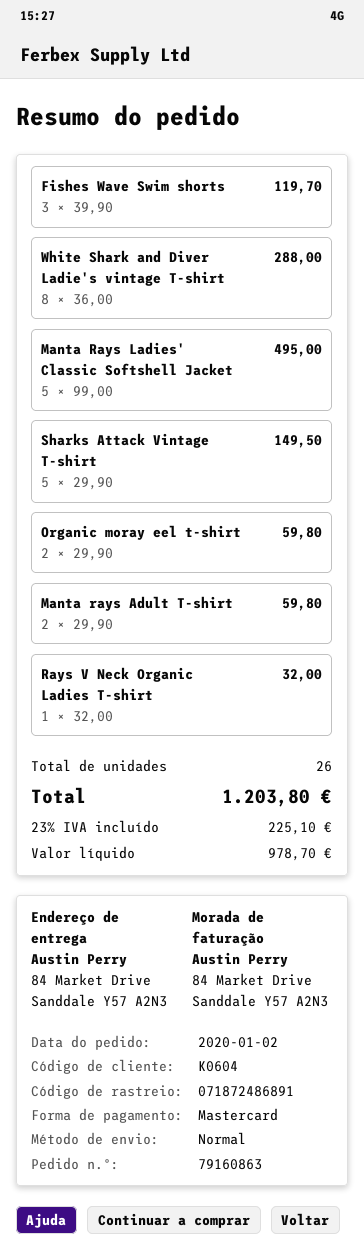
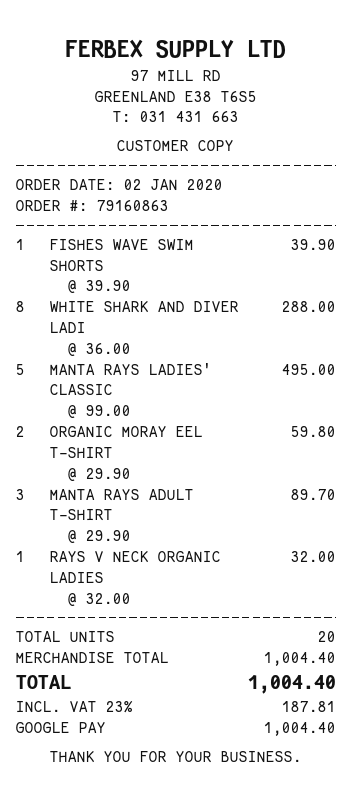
payment method: Mastercard -> Google Pay
Fishes Wave Swim shorts: 3 x 39.90 = 119.70 -> 1 x 39.90 = 39.90
Sharks Attack Vintage T-shirt: 5 x 29.90 = 149.50 -> none
Manta rays Adult T-shirt: 2 x 29.90 = 59.80 -> 3 x 29.90 = 89.70
total quantity: 26 -> 20
tax: 23% = 225.10 -> 23% = 187.81
total: 1203.80 -> 1004.40

